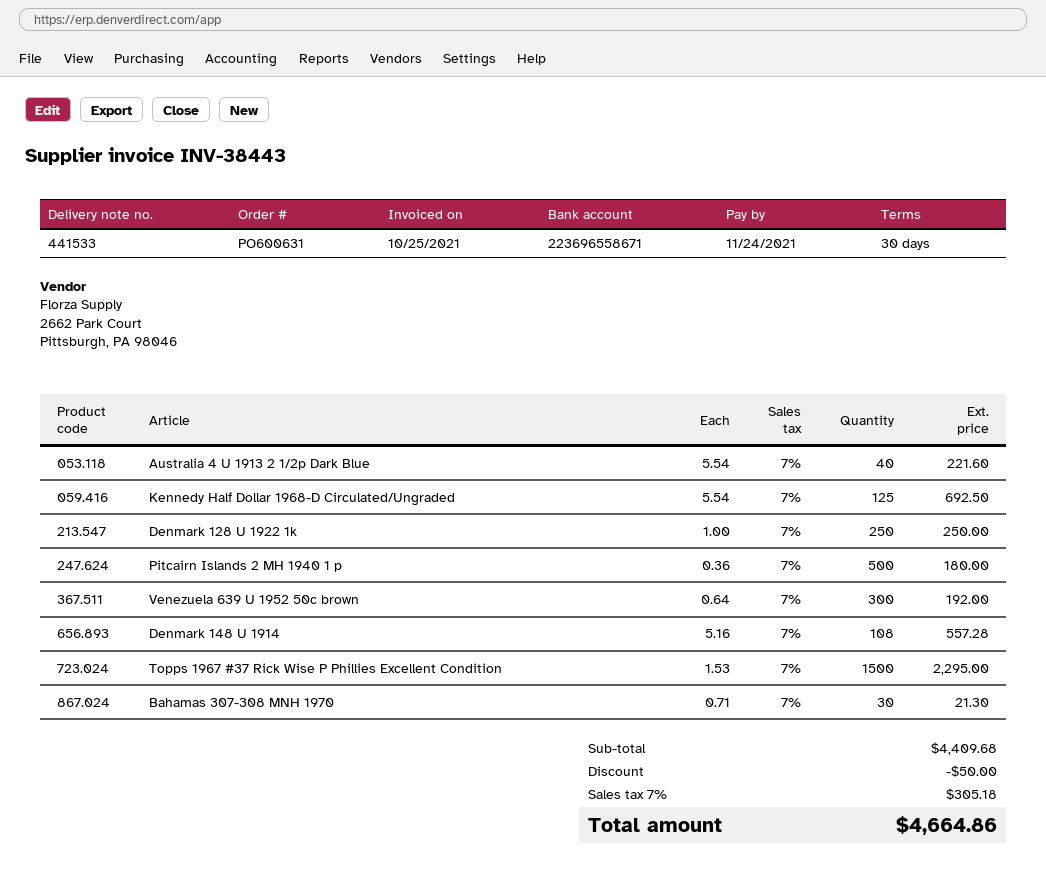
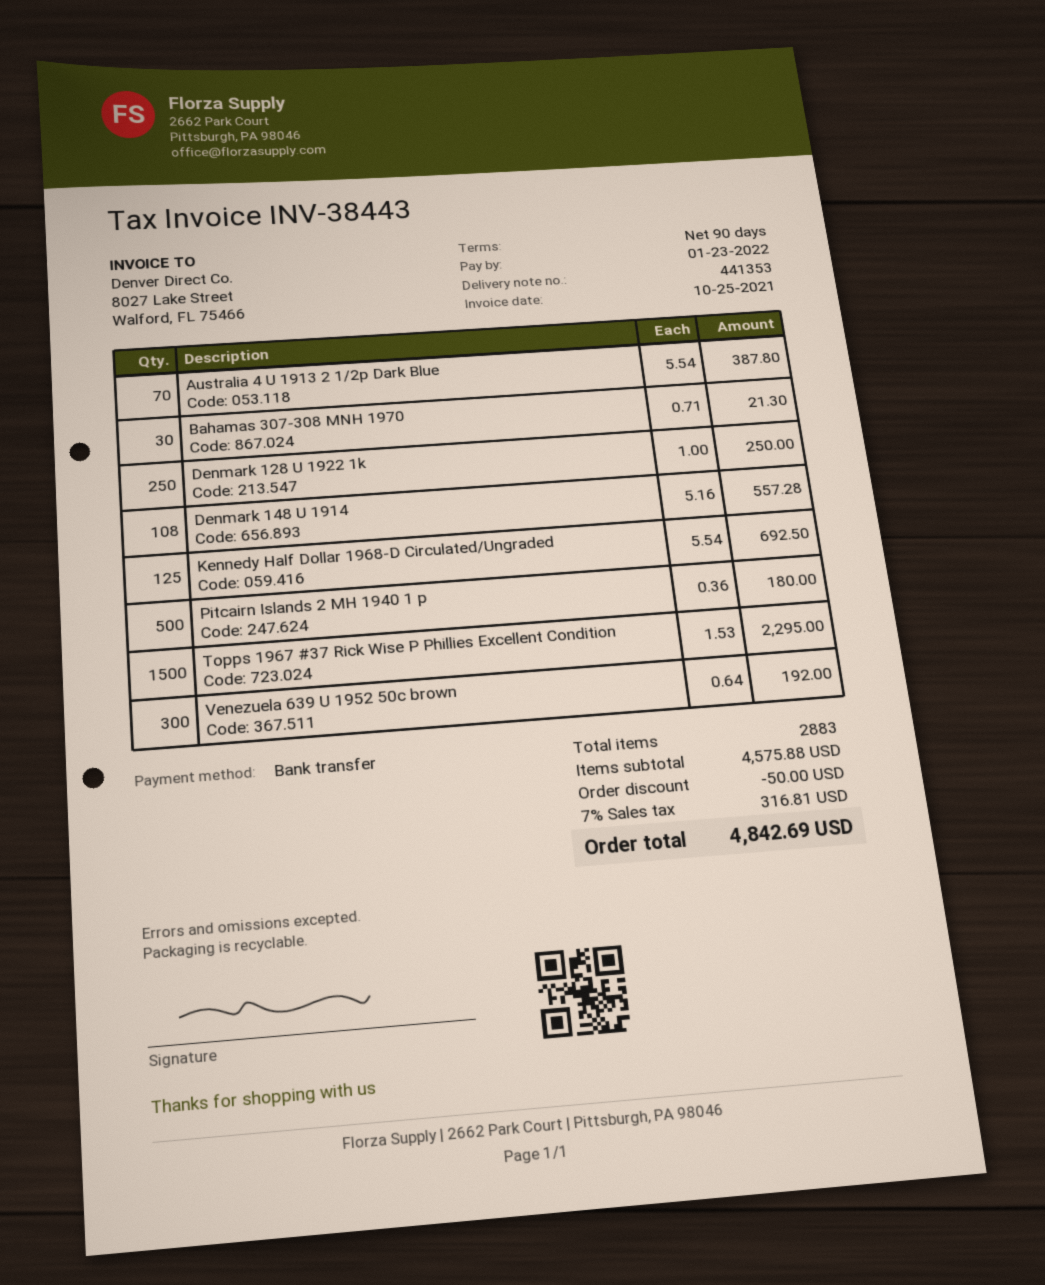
delivery note number: 441533 -> 441353
payment terms: 30 days -> 90 days
due date: 2021-11-24 -> 2022-01-23
Australia 4 U 1913 2 1/2p Dark Blue: 40 x 5.54 = 221.60 -> 70 x 5.54 = 387.80
subtotal: 4409.68 -> 4575.88
tax: 7% = 305.18 -> 7% = 316.81
total: 4664.86 -> 4842.69

